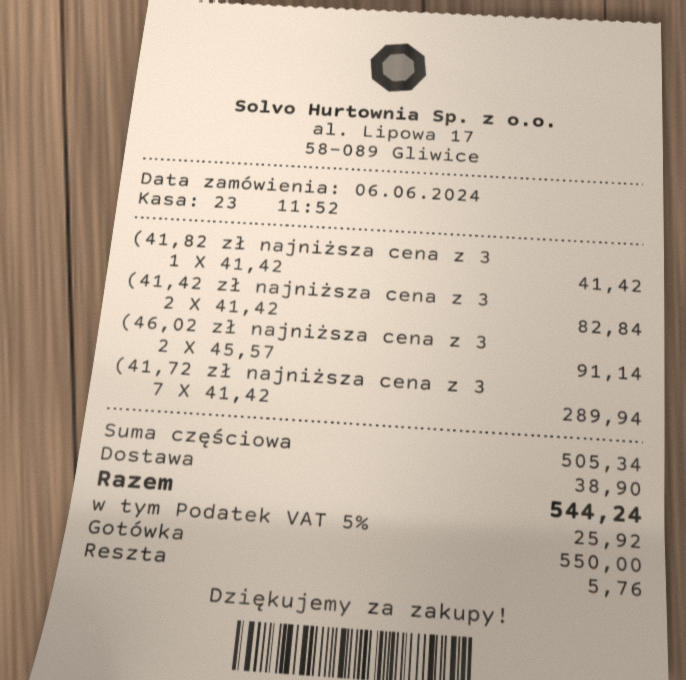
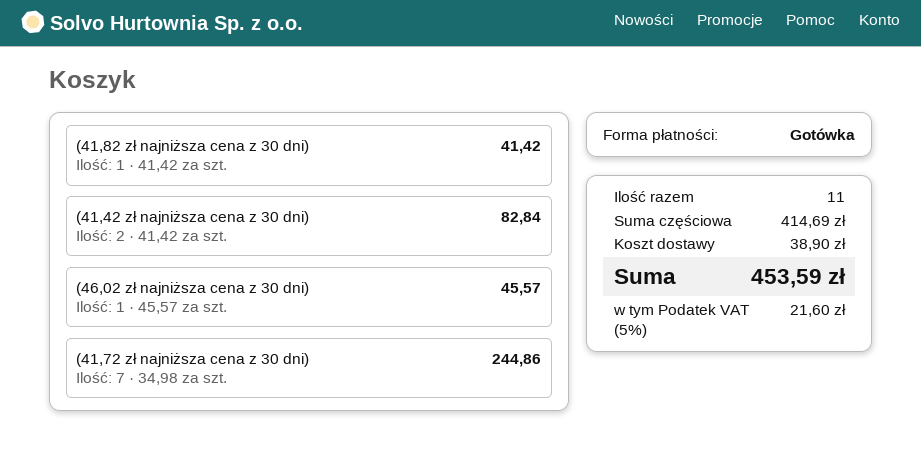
(46,02 zł najniższa cena z 3: 2 x 45.57 = 91.14 -> 1 x 45.57 = 45.57
(41,72 zł najniższa cena z 3: 7 x 41.42 = 289.94 -> 7 x 34.98 = 244.86
subtotal: 505.34 -> 414.69
tax: 5% = 25.92 -> 5% = 21.60
total: 544.24 -> 453.59

